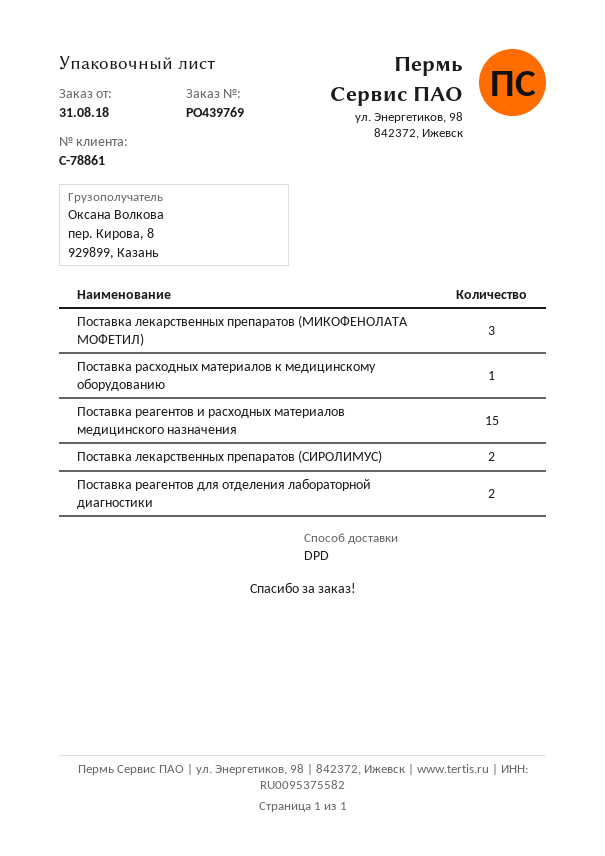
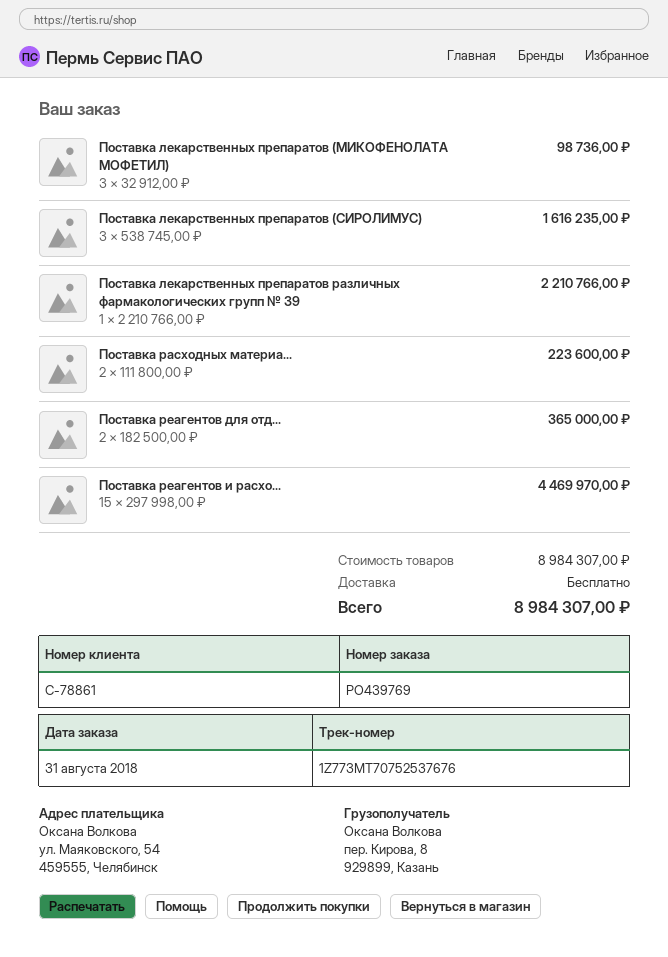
Поставка расходных материалов к медицинскому оборудованию: 1 -> 2
Поставка лекарственных препаратов (СИРОЛИМУС): 2 -> 3
Поставка лекарственных препаратов различных фармакологических групп № 39: none -> 1

